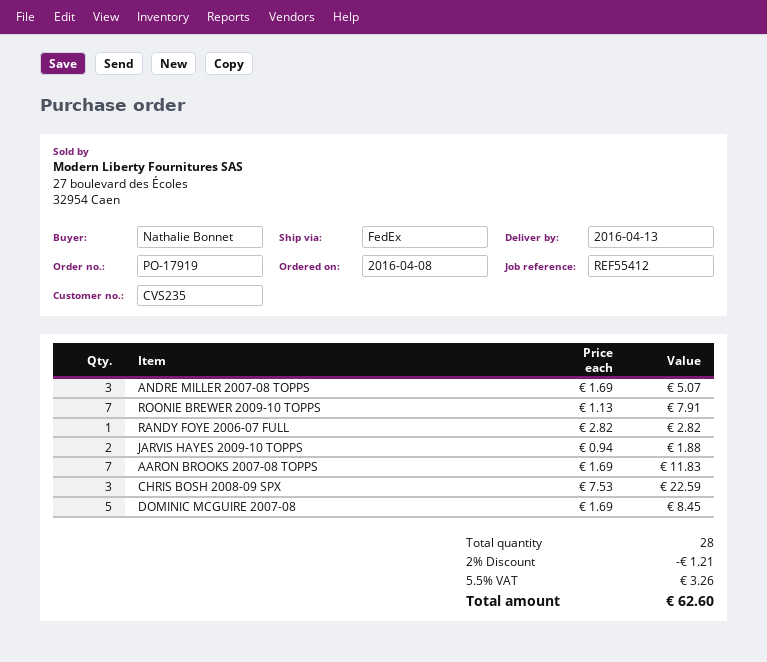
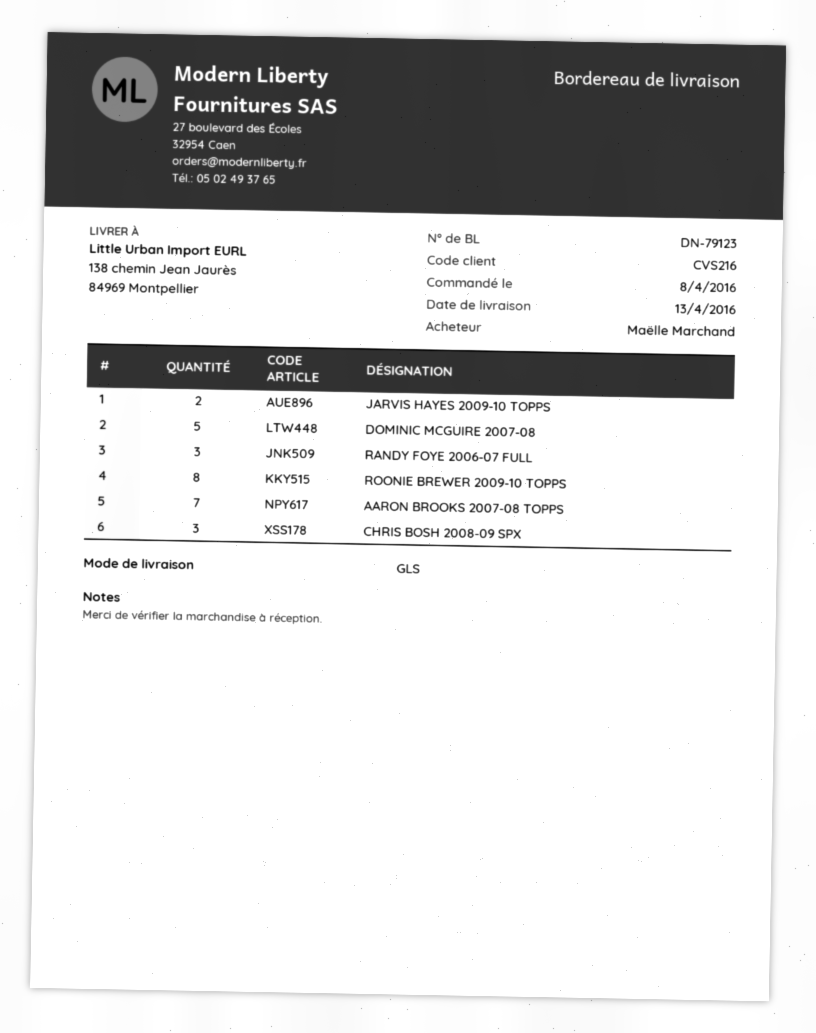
customer number: CVS235 -> CVS216
ordered by: Nathalie Bonnet -> Maëlle Marchand
shipping method: FedEx -> GLS
ANDRE MILLER 2007-08 TOPPS: 3 -> none
ROONIE BREWER 2009-10 TOPPS: 7 -> 8
RANDY FOYE 2006-07 FULL: 1 -> 3

